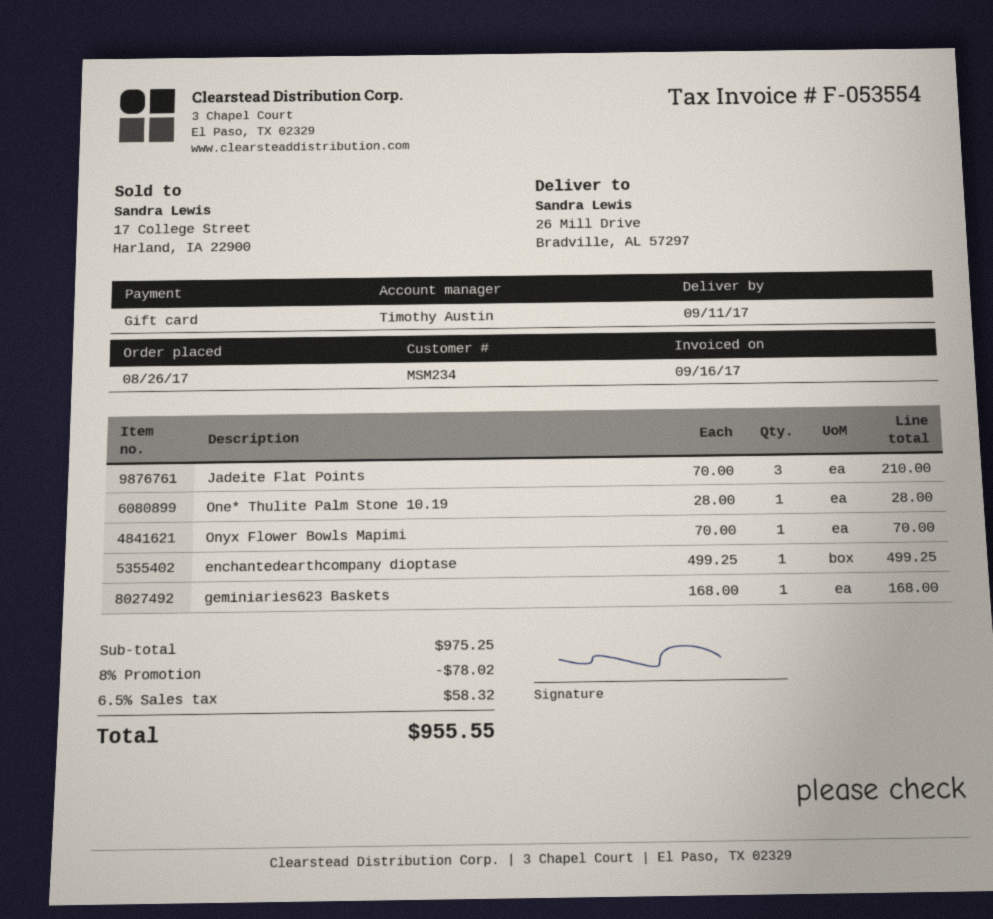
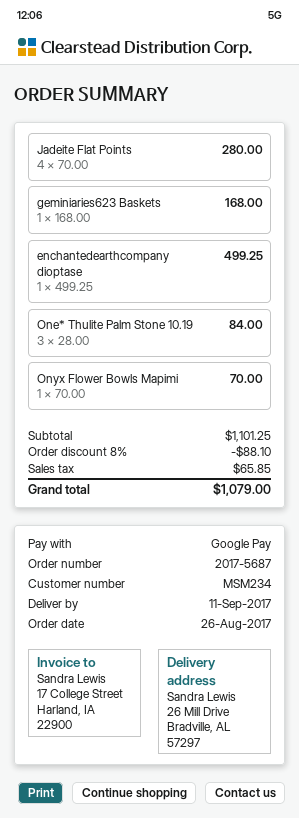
payment method: gift card -> Google Pay
Jadeite Flat Points: 3 x 70.00 = 210.00 -> 4 x 70.00 = 280.00
One* Thulite Palm Stone 10.19: 1 x 28.00 = 28.00 -> 3 x 28.00 = 84.00
subtotal: 975.25 -> 1101.25
discount: 8% = 78.02 -> 8% = 88.10
tax: 58.32 -> 65.85
total: 955.55 -> 1079.00

